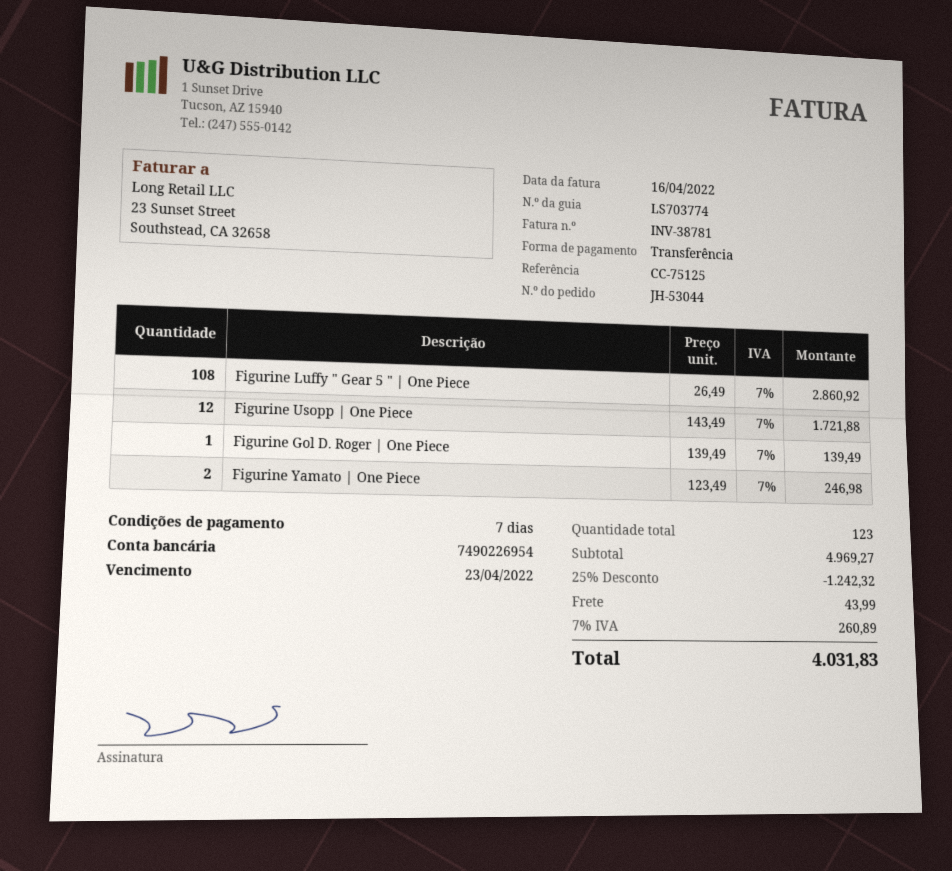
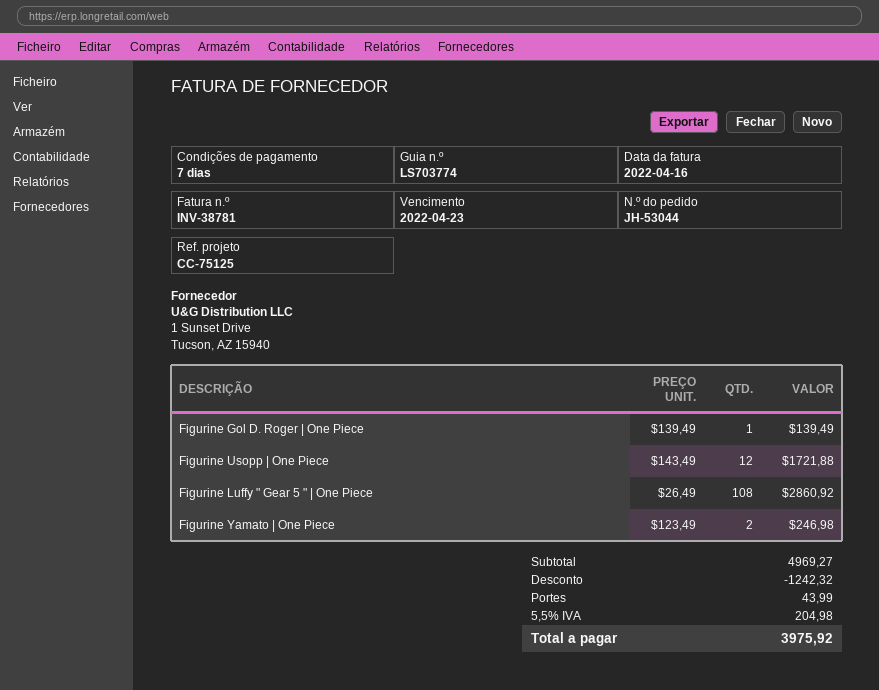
tax: 7% = 260.89 -> 5.5% = 204.98
total: 4031.83 -> 3975.92

